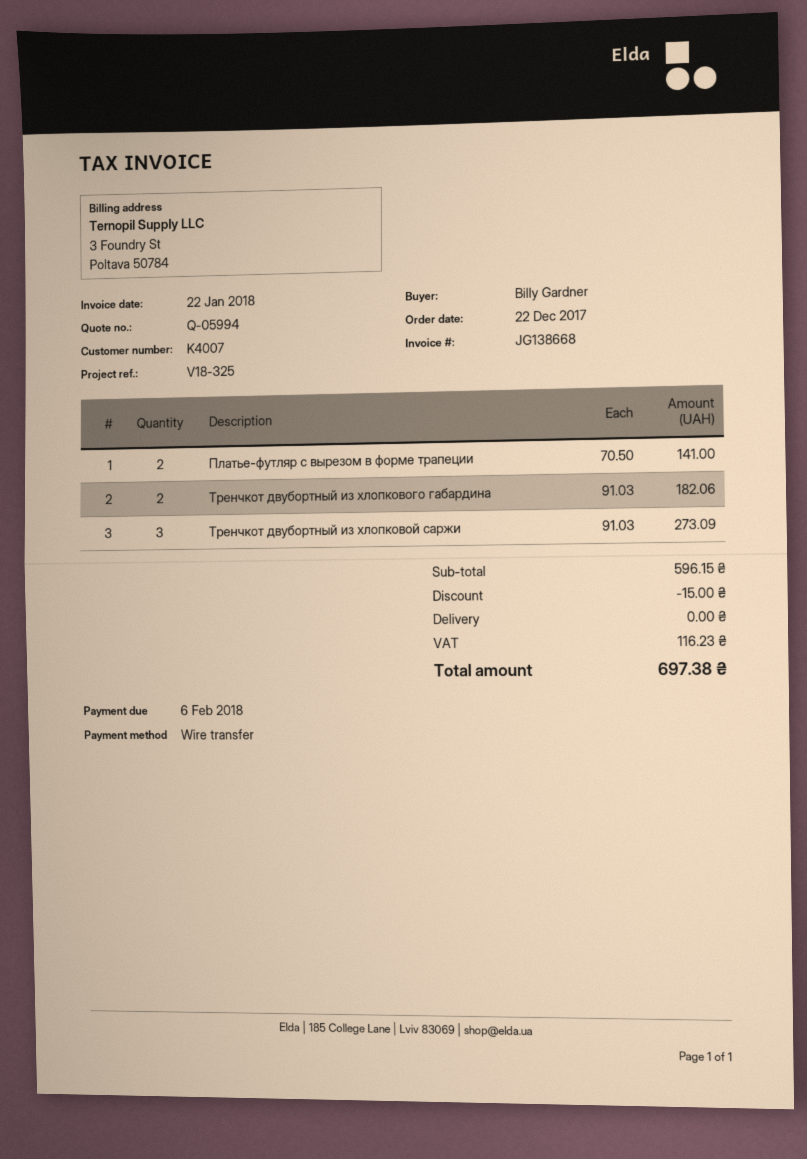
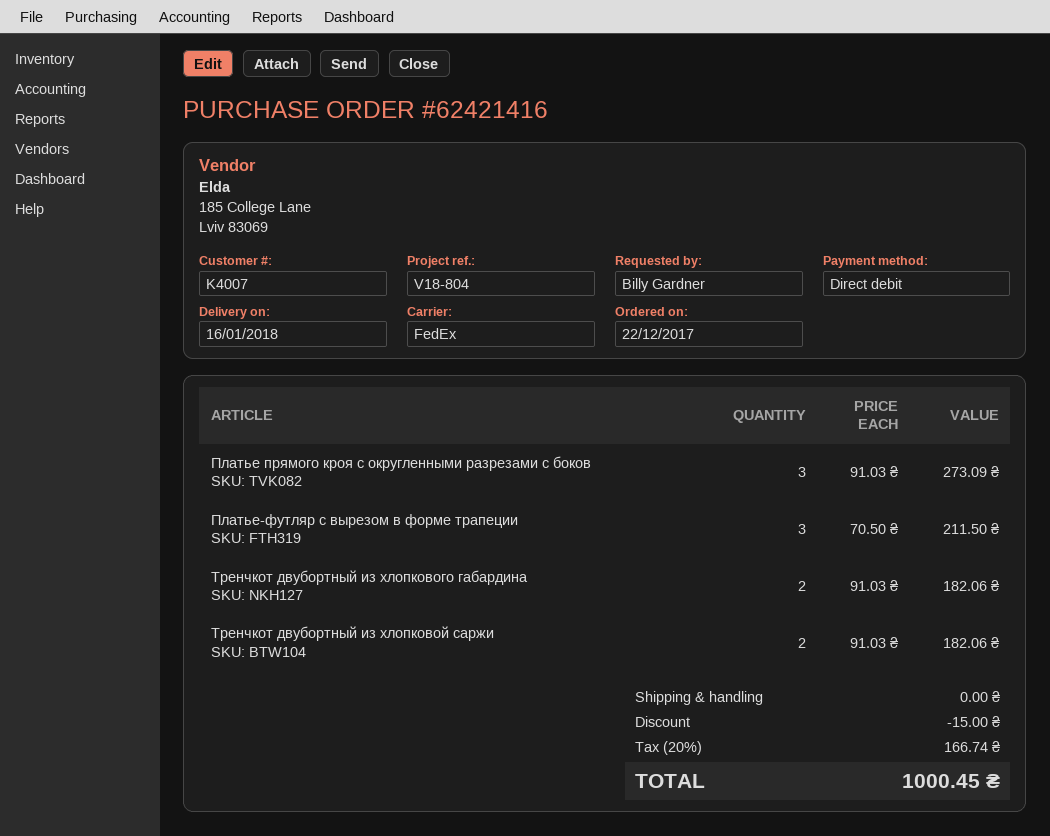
reference: V18-325 -> V18-804
payment method: bank transfer -> direct debit
Платье-футляр с вырезом в форме трапеции: 2 x 70.50 = 141.00 -> 3 x 70.50 = 211.50
Тренчкот двубортный из хлопковой саржи: 3 x 91.03 = 273.09 -> 2 x 91.03 = 182.06
Платье прямого кроя с округленными разрезами с боков: none -> 3 x 91.03 = 273.09
tax: 116.23 -> 166.74
total: 697.38 -> 1000.45

